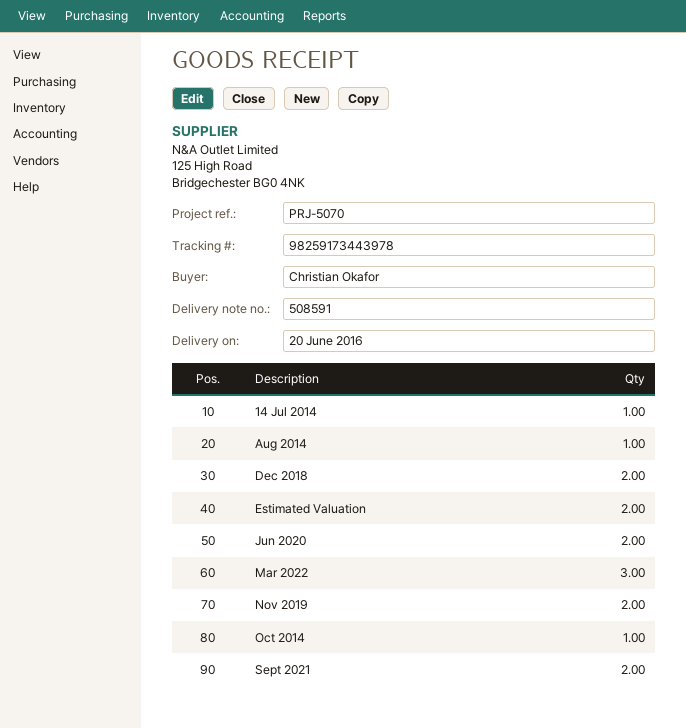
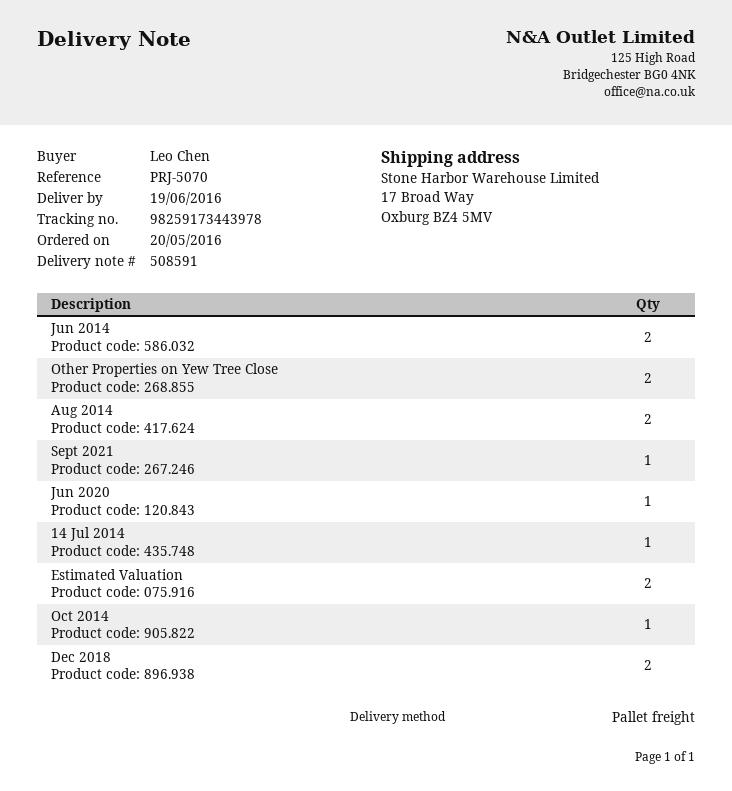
delivery date: 2016-06-20 -> 2016-06-19
ordered by: Christian Okafor -> Leo Chen
Aug 2014: 1 -> 2
Jun 2020: 2 -> 1
Mar 2022: 3 -> none
Nov 2019: 2 -> none
Sept 2021: 2 -> 1
Jun 2014: none -> 2
Other Properties on Yew Tree Close: none -> 2

